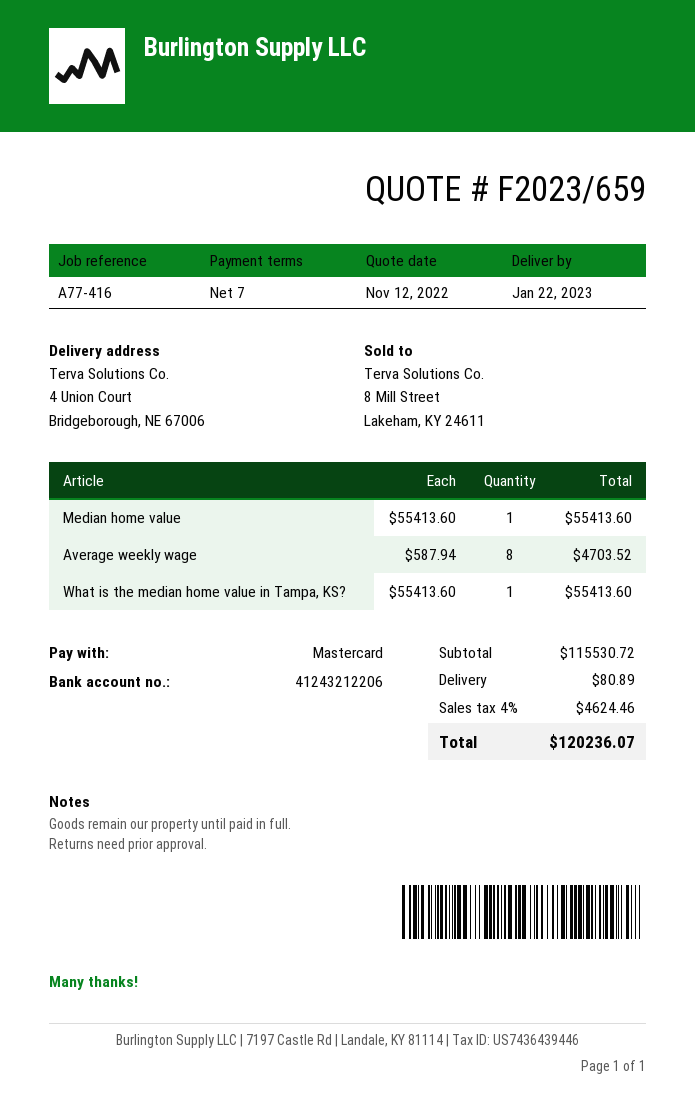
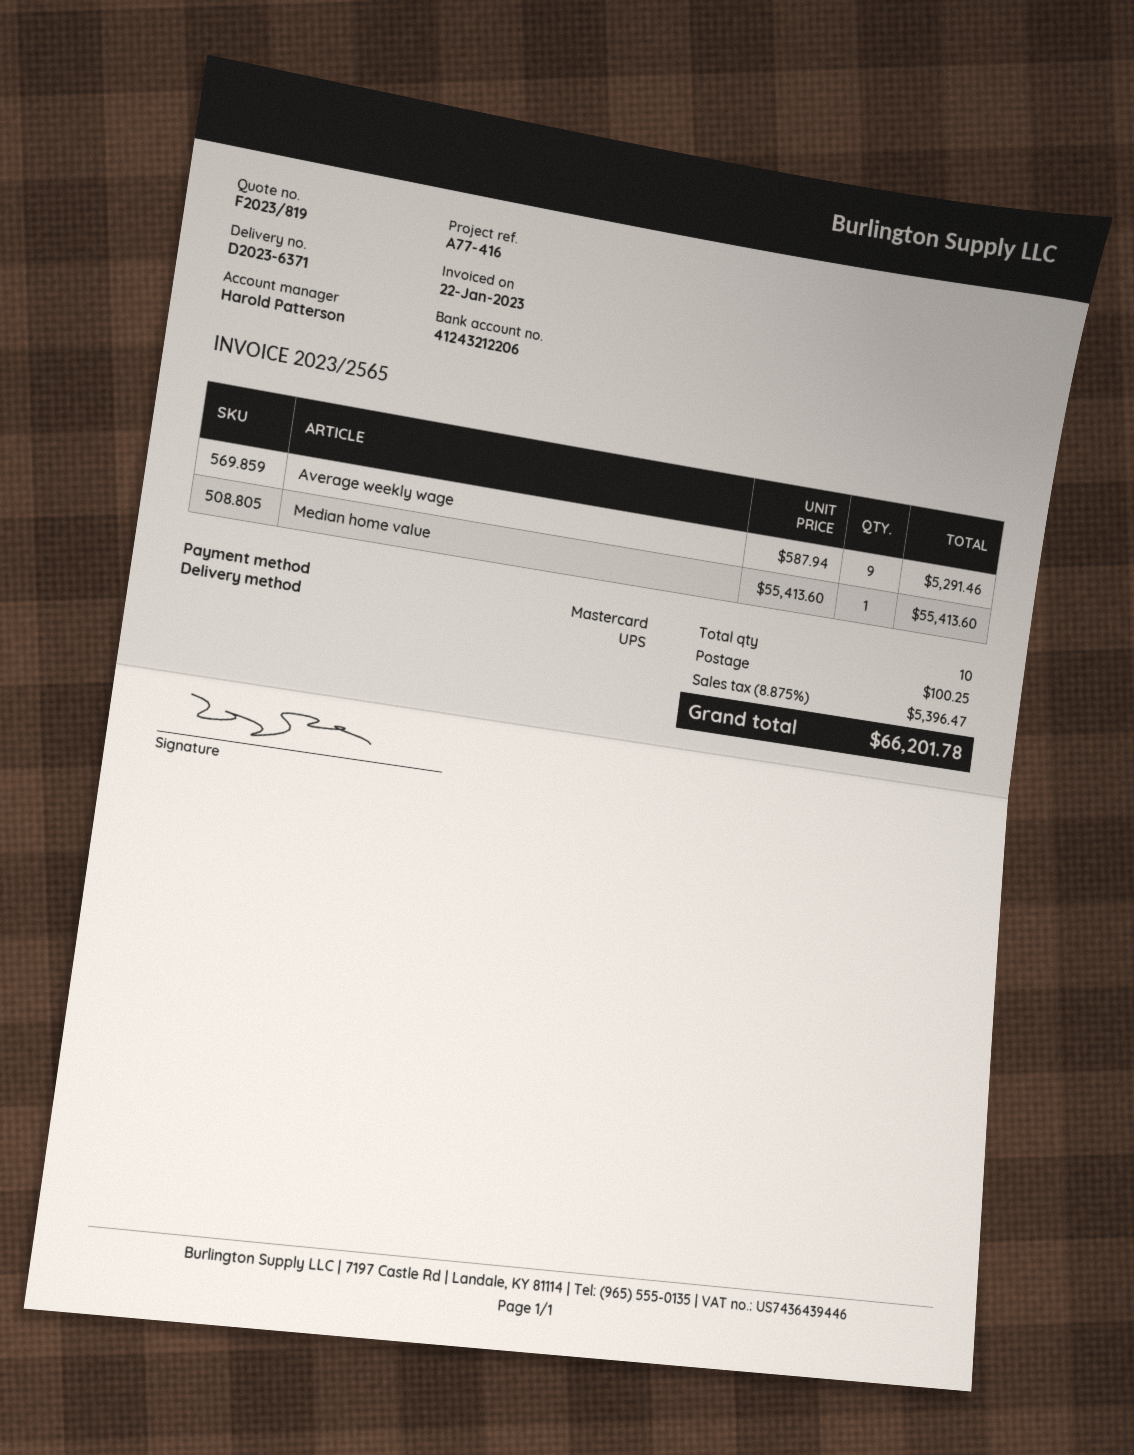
quote number: F2023/659 -> F2023/819
Average weekly wage: 8 x 587.94 = 4703.52 -> 9 x 587.94 = 5291.46
What is the median home value in Tampa, KS?: 1 x 55413.60 = 55413.60 -> none
shipping: 80.89 -> 100.25
tax: 4% = 4624.46 -> 8.875% = 5396.47
total: 120236.07 -> 66201.78

